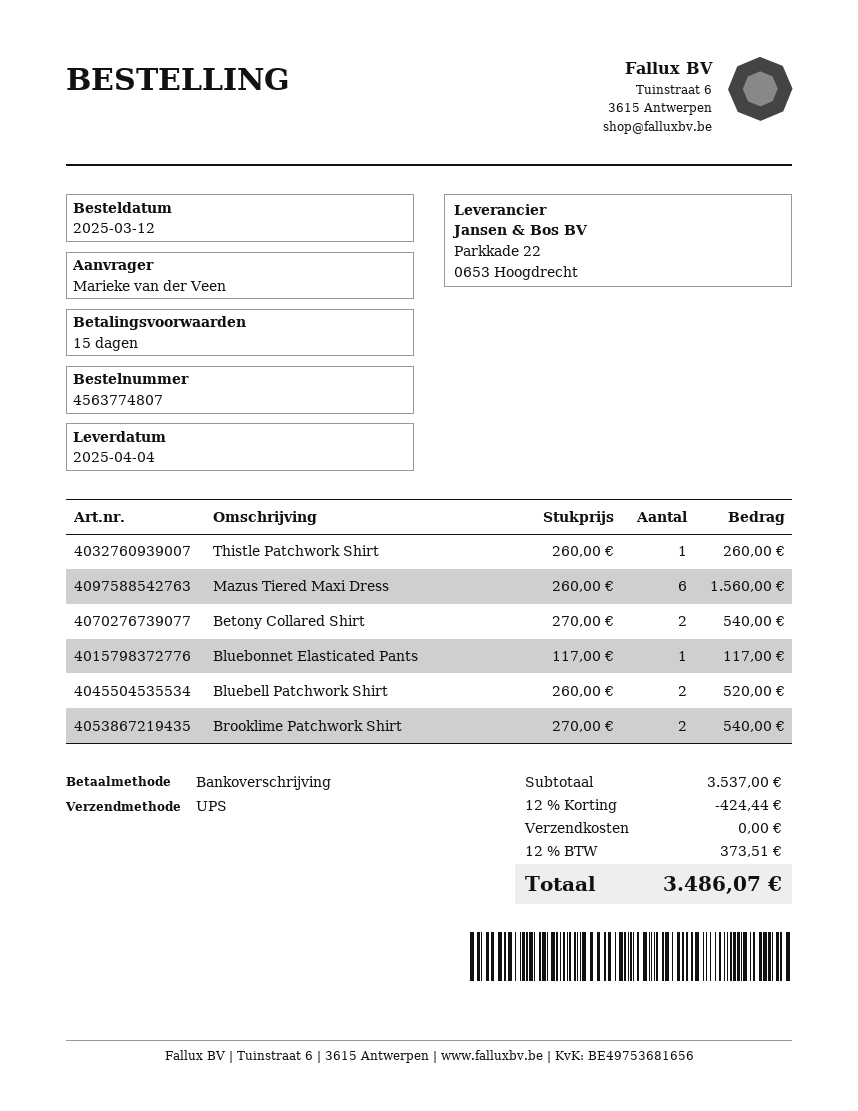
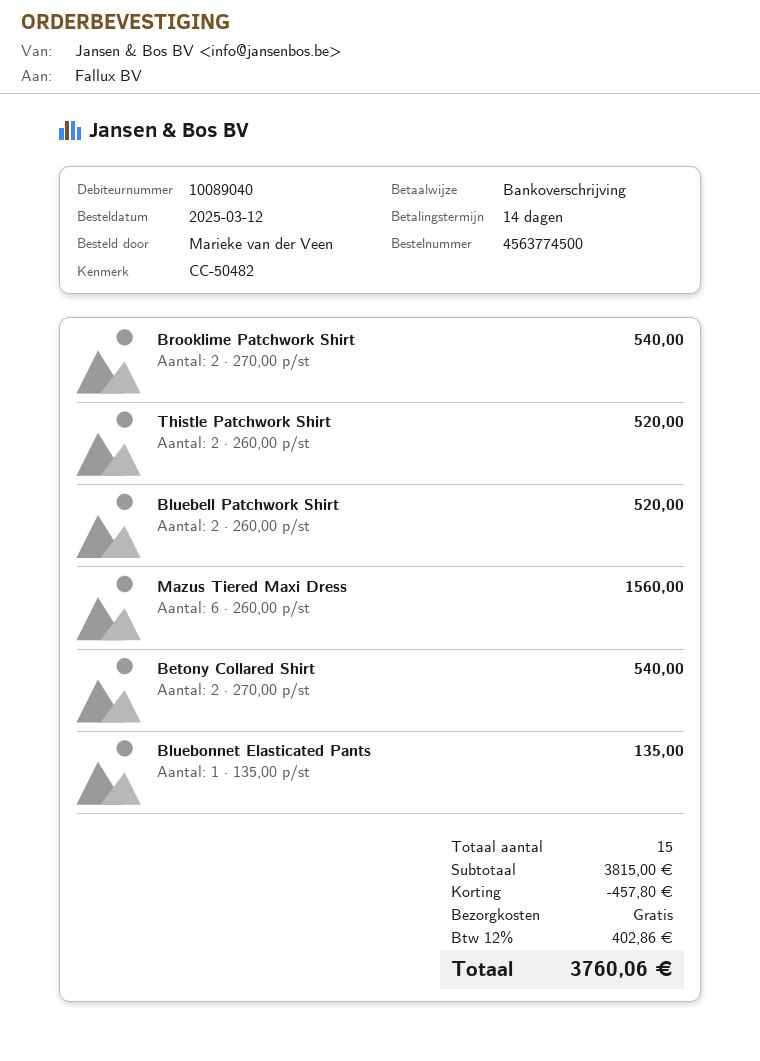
order number: 4563774807 -> 4563774500
payment terms: 15 days -> 14 days
Thistle Patchwork Shirt: 1 x 260.00 = 260.00 -> 2 x 260.00 = 520.00
Bluebonnet Elasticated Pants: 1 x 117.00 = 117.00 -> 1 x 135.00 = 135.00
subtotal: 3537.00 -> 3815.00
discount: 424.44 -> 457.80
tax: 12% = 373.51 -> 12% = 402.86
total: 3486.07 -> 3760.06

